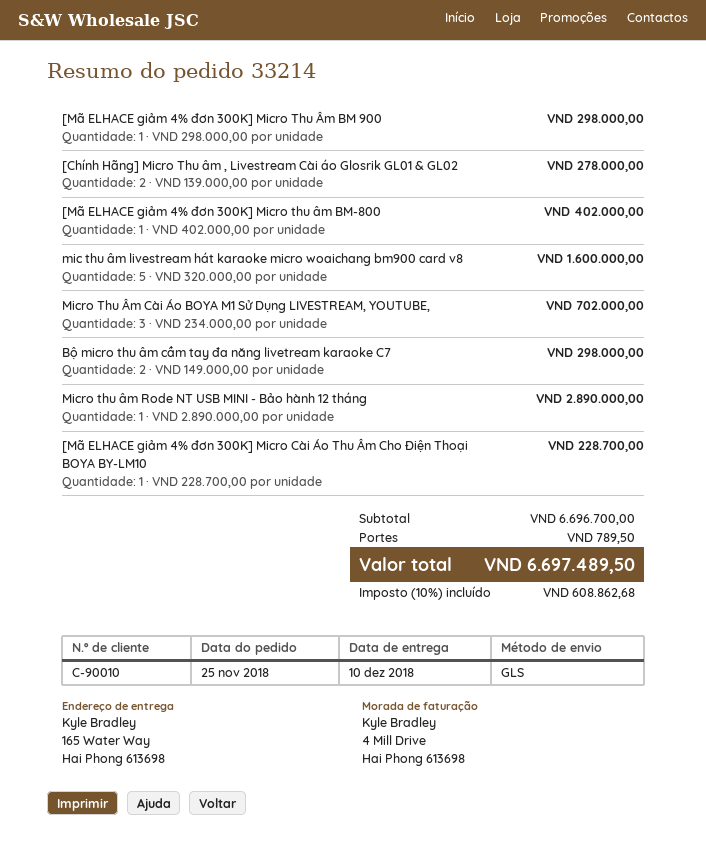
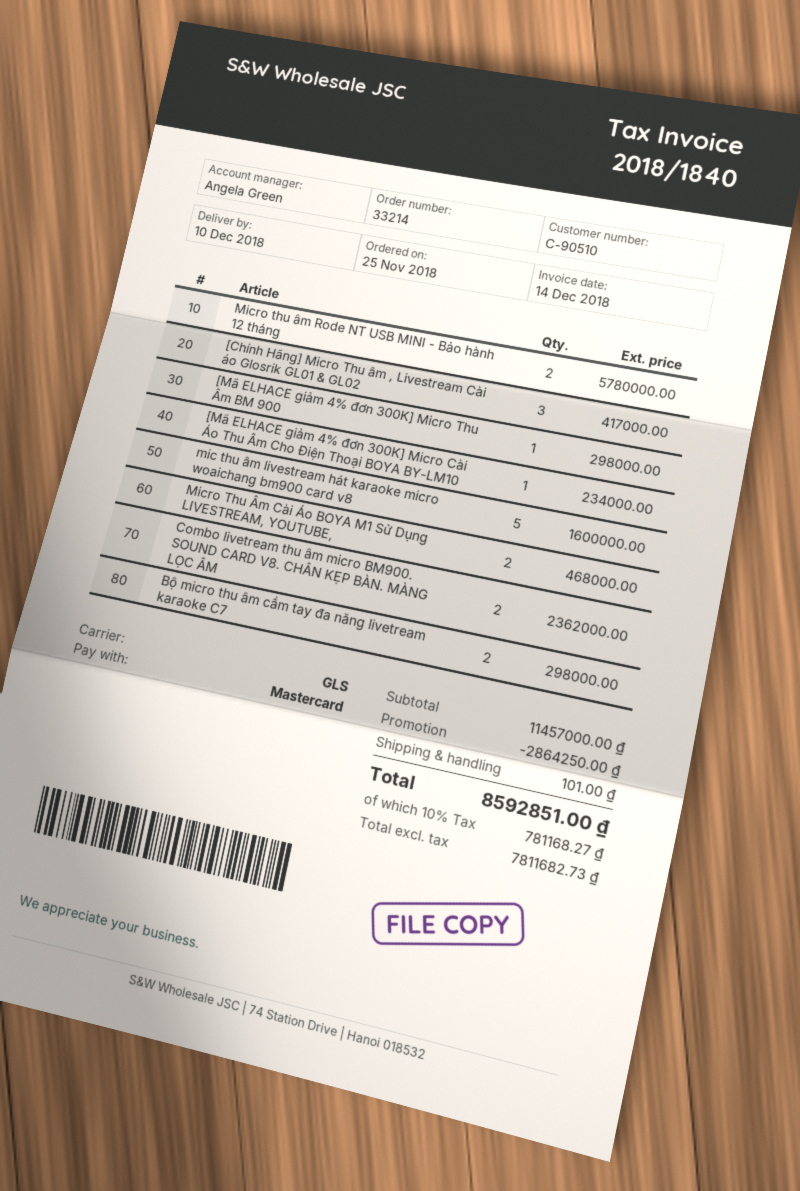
customer number: C-90010 -> C-90510
[Chính Hãng] Micro Thu âm , Livestream Cài áo Glosrik GL01 & GL02: 2 for 278000.00 -> 3 for 417000.00
[Mã ELHACE giảm 4% đơn 300K] Micro thu âm BM-800: 1 for 402000.00 -> none
Micro Thu Âm Cài Áo BOYA M1 Sử Dụng LIVESTREAM, YOUTUBE,: 3 for 702000.00 -> 2 for 468000.00
Micro thu âm Rode NT USB MINI - Bảo hành 12 tháng: 1 for 2890000.00 -> 2 for 5780000.00
[Mã ELHACE giảm 4% đơn 300K] Micro Cài Áo Thu Âm Cho Điện Thoại BOYA BY-LM10: 1 for 228700.00 -> 1 for 234000.00
Combo livetream thu âm micro BM900. SOUND CARD V8. CHÂN KẸP BÀN. MÀNG LỌC ÂM: none -> 2 for 2362000.00
subtotal: 6696700.00 -> 11457000.00
discount: none -> 2864250.00
shipping: 789.50 -> 101.00
tax: 10% = 608862.68 -> 10% = 781168.27
total: 6697489.50 -> 8592851.00

